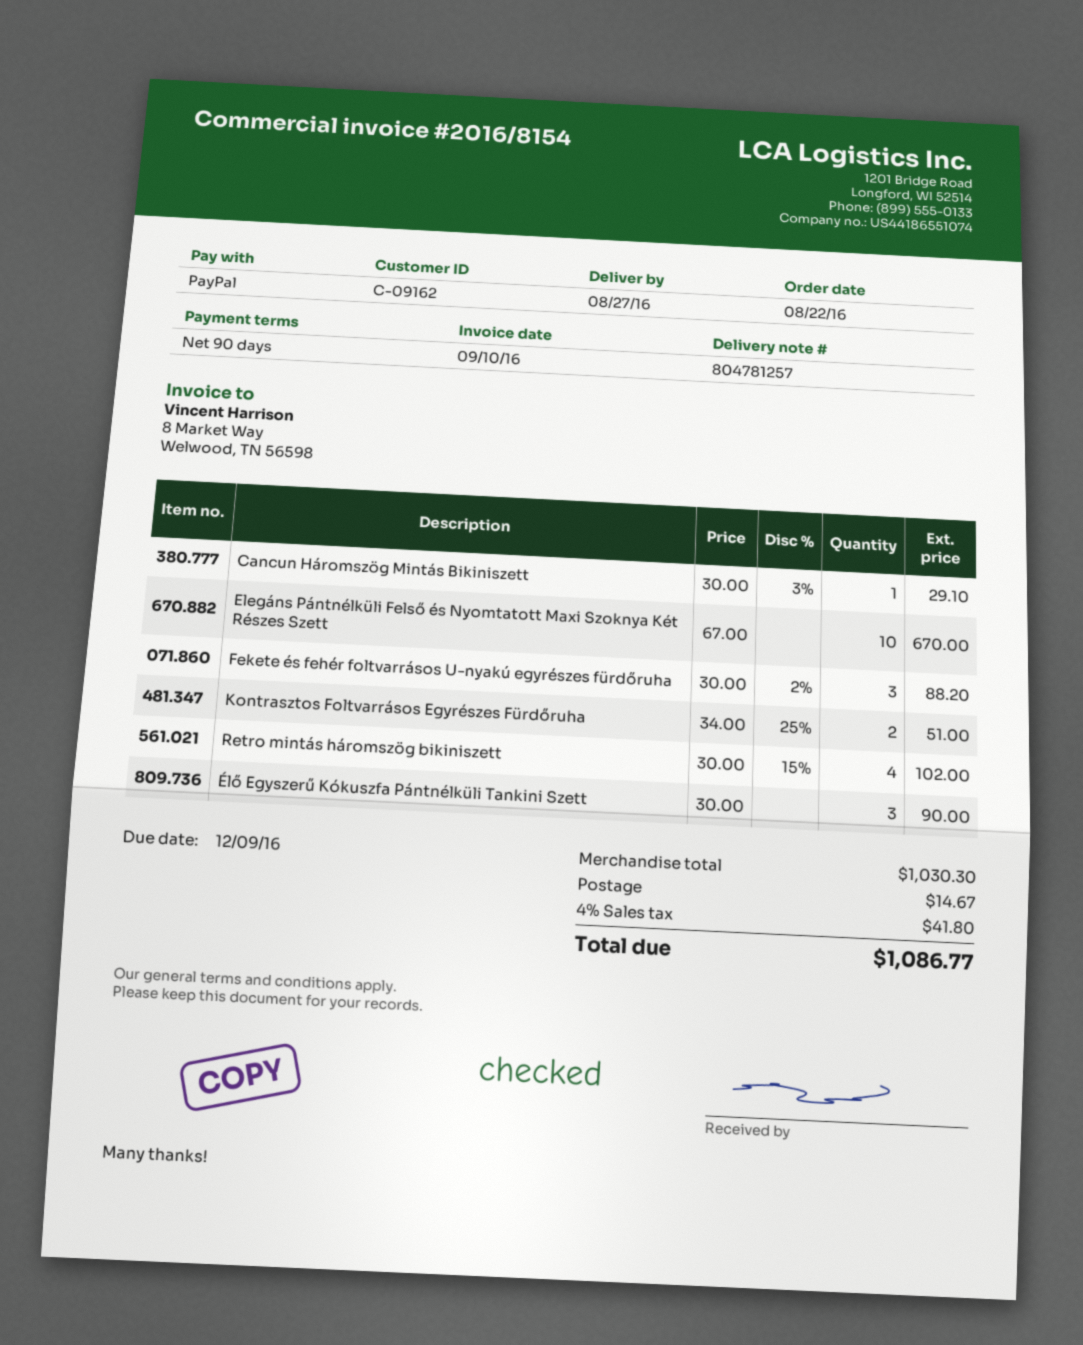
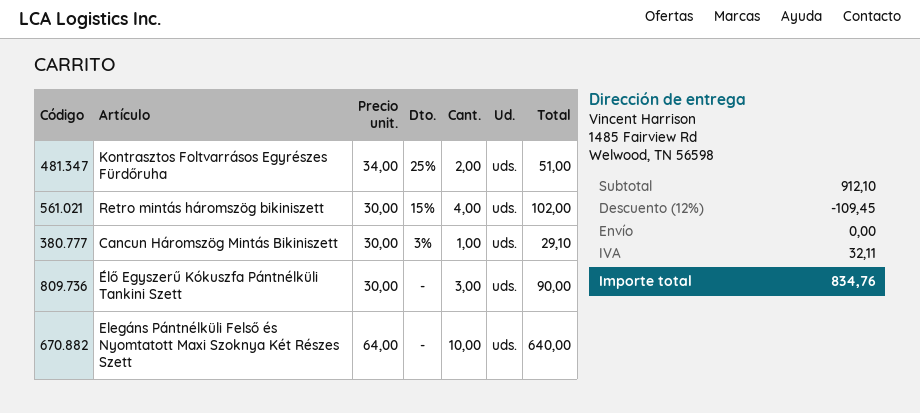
Elegáns Pántnélküli Felső és Nyomtatott Maxi Szoknya Két Részes Szett: 10 x 67.00 = 670.00 -> 10 x 64.00 = 640.00
Fekete és fehér foltvarrásos U-nyakú egyrészes fürdőruha: 3 x 30.00 - 2% = 88.20 -> none
subtotal: 1030.30 -> 912.10
discount: none -> 12% = 109.45
shipping: 14.67 -> 0.00
tax: 41.80 -> 32.11
total: 1086.77 -> 834.76

